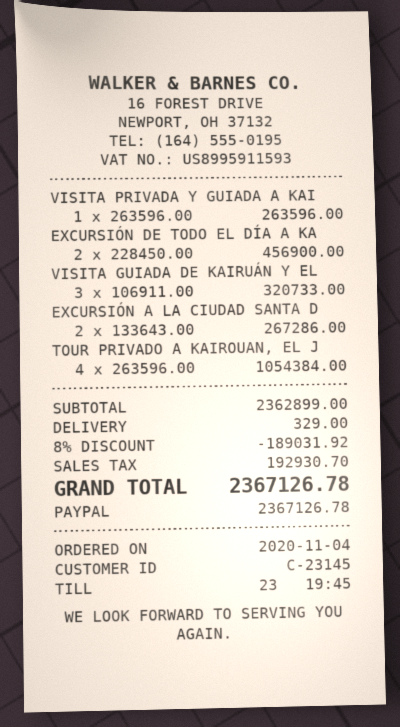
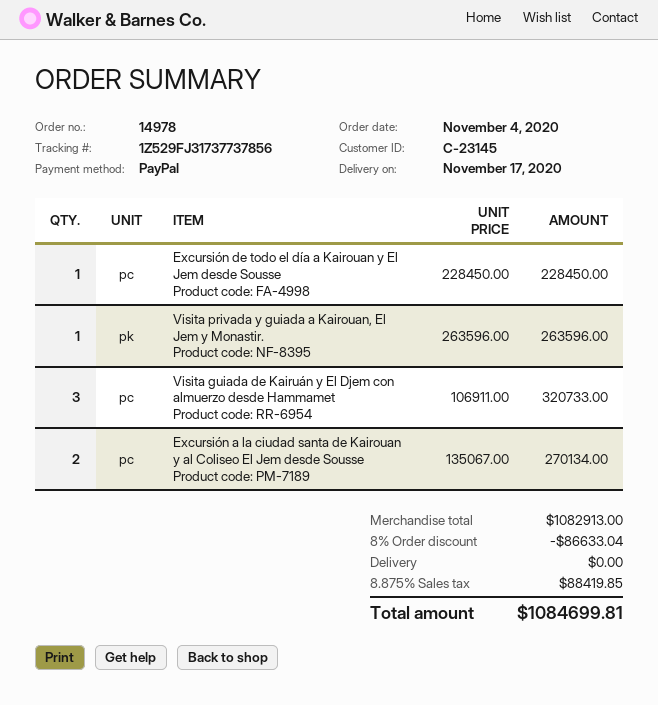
EXCURSIÓN DE TODO EL DÍA A KA: 2 x 228450.00 = 456900.00 -> 1 x 228450.00 = 228450.00
EXCURSIÓN A LA CIUDAD SANTA D: 2 x 133643.00 = 267286.00 -> 2 x 135067.00 = 270134.00
TOUR PRIVADO A KAIROUAN, EL J: 4 x 263596.00 = 1054384.00 -> none
subtotal: 2362899.00 -> 1082913.00
discount: 8% = 189031.92 -> 8% = 86633.04
shipping: 329.00 -> 0.00
tax: 192930.70 -> 88419.85
total: 2367126.78 -> 1084699.81

